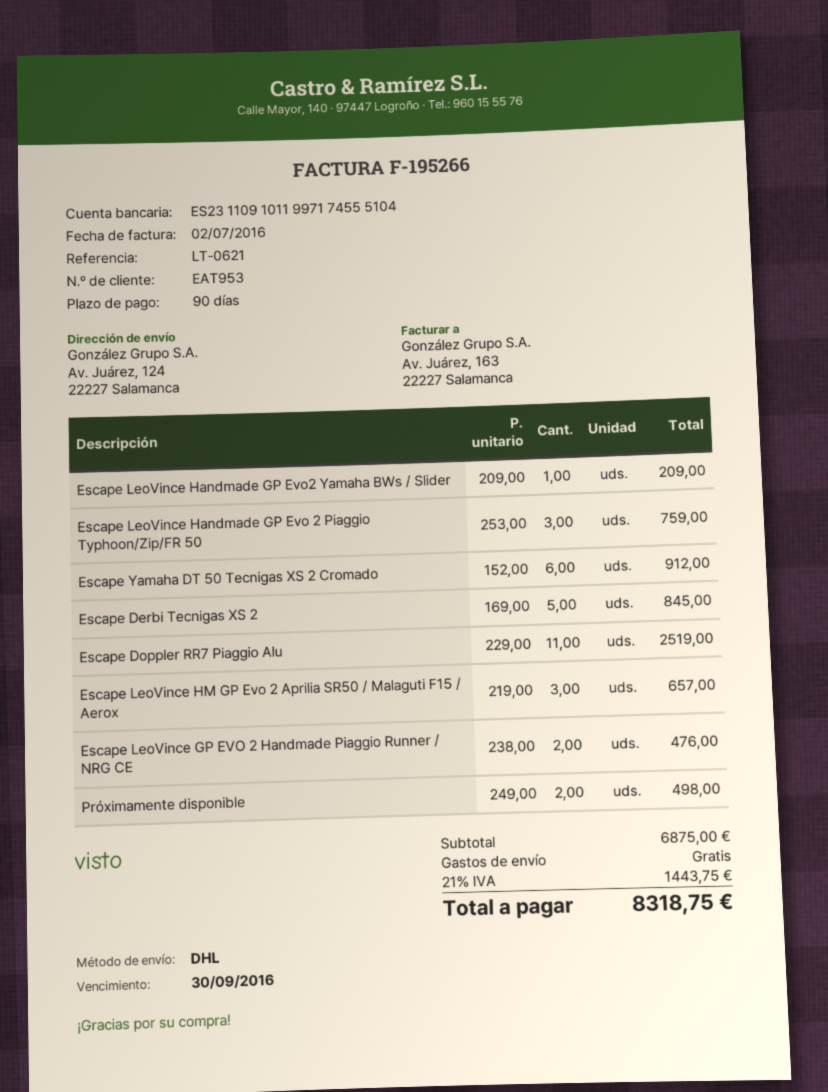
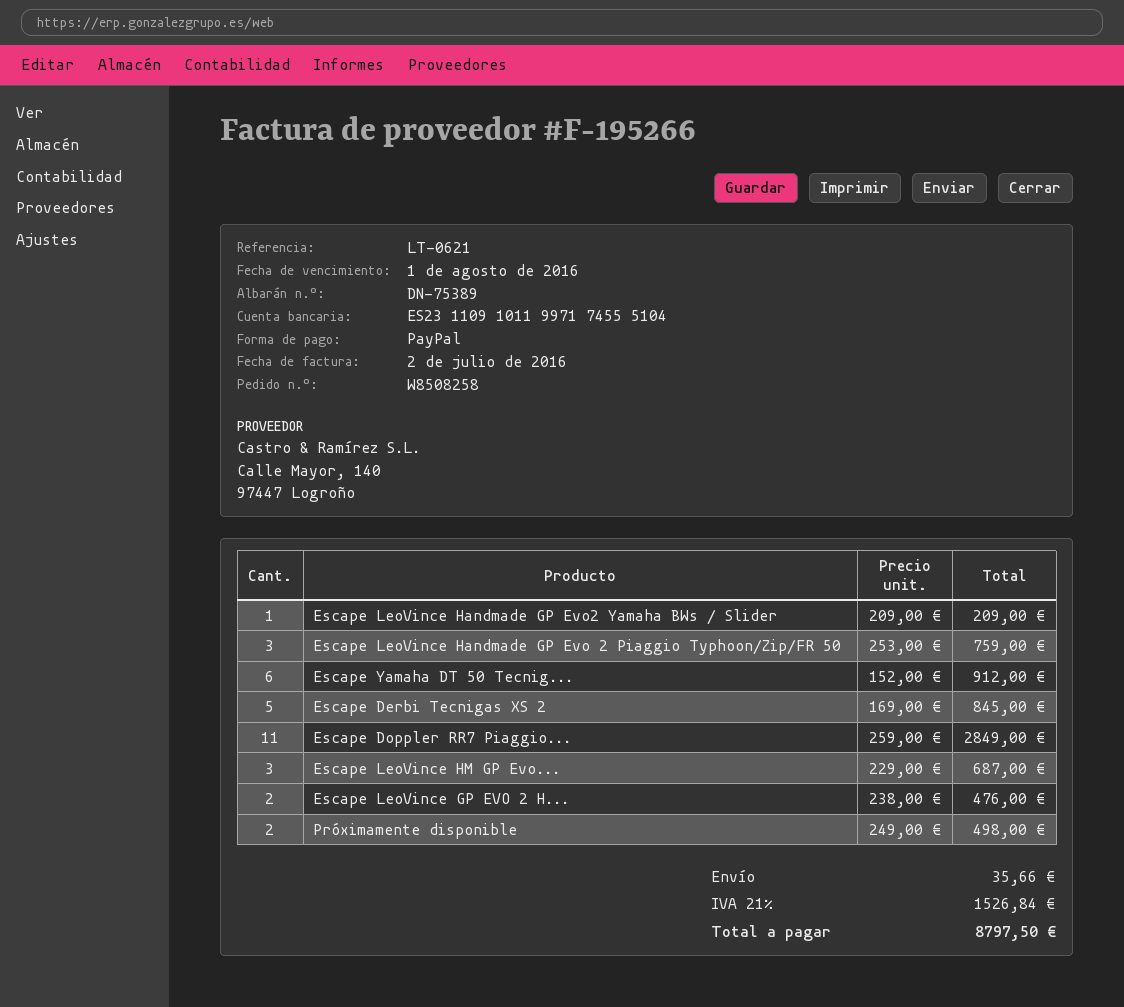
due date: 2016-09-30 -> 2016-08-01
Escape Doppler RR7 Piaggio Alu: 11 x 229.00 = 2519.00 -> 11 x 259.00 = 2849.00
Escape LeoVince HM GP Evo 2 Aprilia SR50 / Malaguti F15 / Aerox: 3 x 219.00 = 657.00 -> 3 x 229.00 = 687.00
shipping: 0.00 -> 35.66
tax: 21% = 1443.75 -> 21% = 1526.84
total: 8318.75 -> 8797.50

